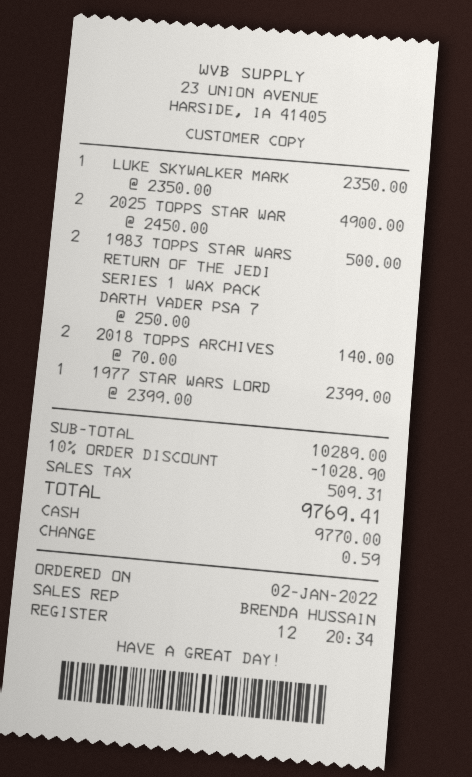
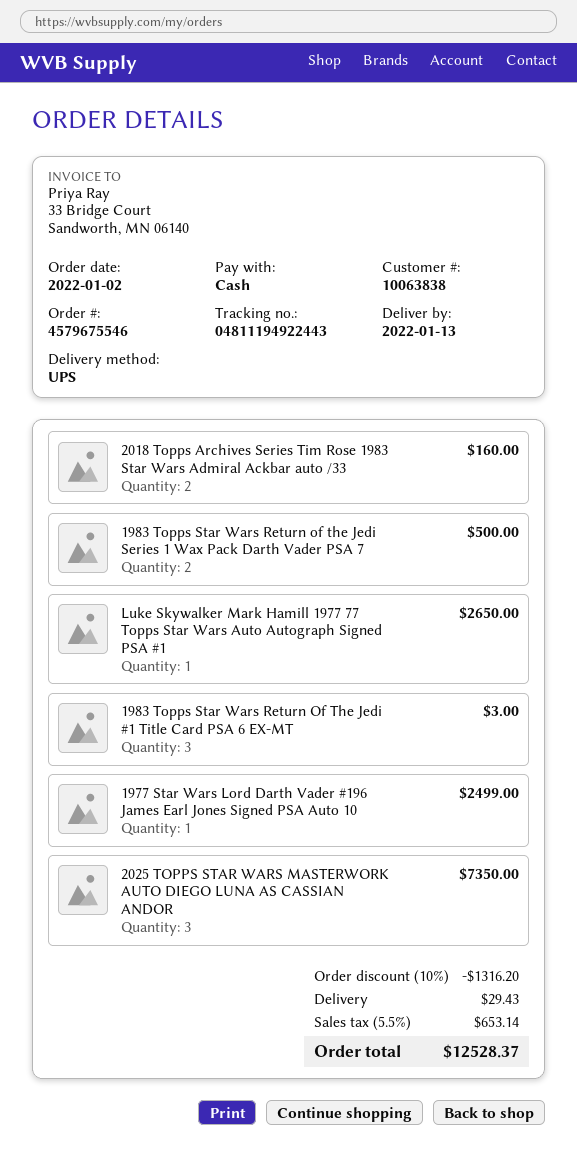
LUKE SKYWALKER MARK: 1 for 2350.00 -> 1 for 2650.00
2025 TOPPS STAR WAR: 2 for 4900.00 -> 3 for 7350.00
2018 TOPPS ARCHIVES: 2 for 140.00 -> 2 for 160.00
1977 STAR WARS LORD: 1 for 2399.00 -> 1 for 2499.00
1983 Topps Star Wars Return Of The Jedi #1 Title Card PSA 6 EX-MT: none -> 3 for 3.00
discount: 10% = 1028.90 -> 10% = 1316.20
shipping: none -> 29.43
tax: 509.31 -> 653.14
total: 9769.41 -> 12528.37

